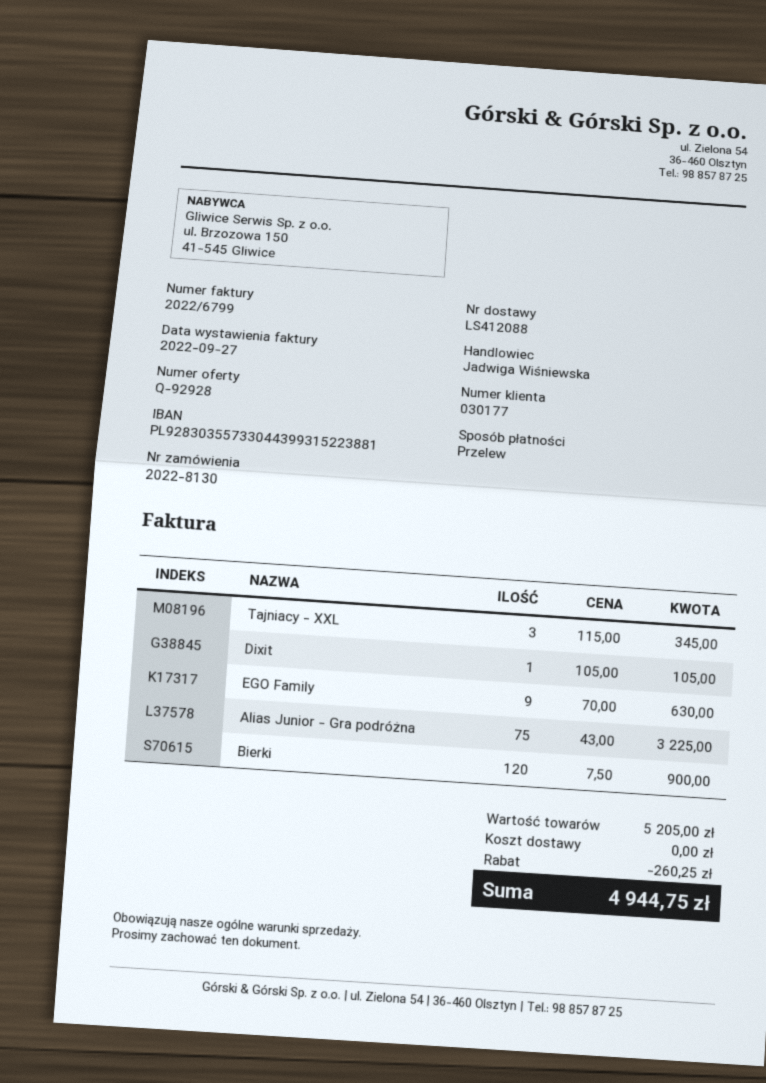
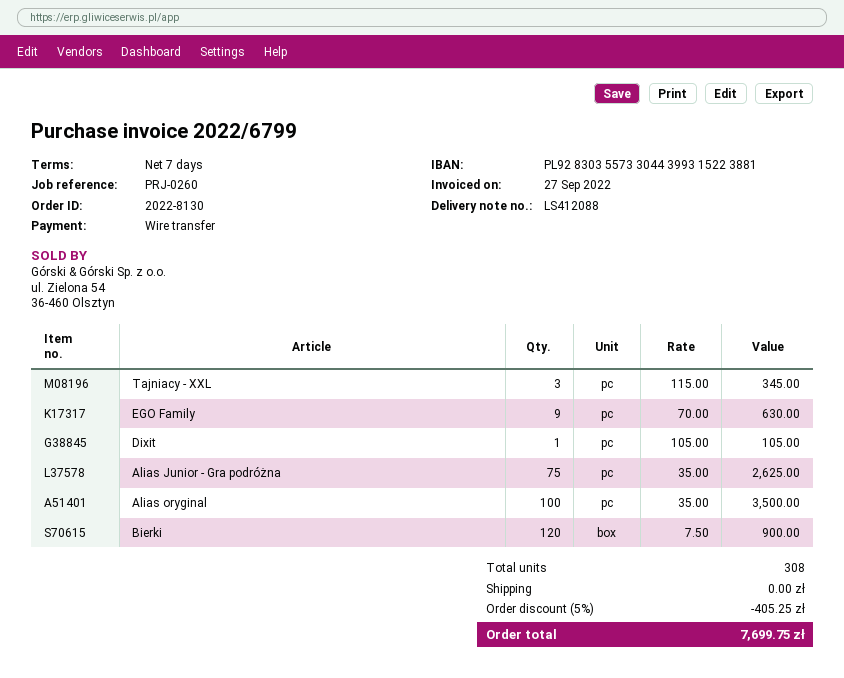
Alias Junior - Gra podróżna: 75 x 43.00 = 3225.00 -> 75 x 35.00 = 2625.00
Alias oryginal: none -> 100 x 35.00 = 3500.00
discount: 260.25 -> 405.25
total: 4944.75 -> 7699.75

